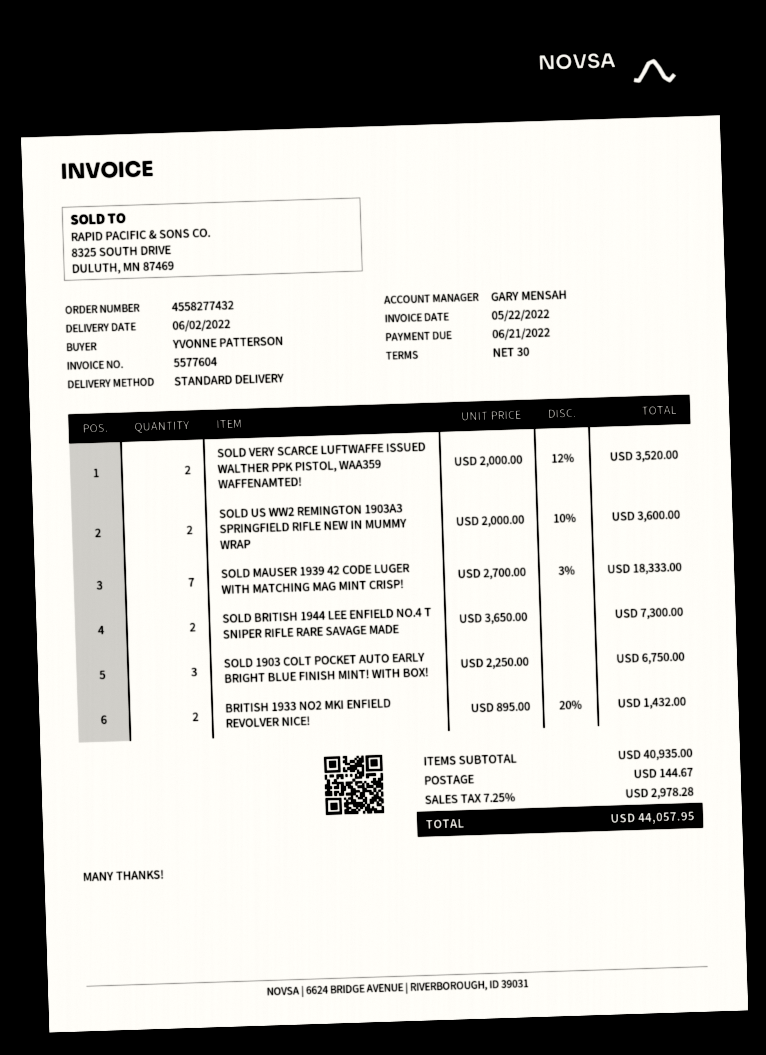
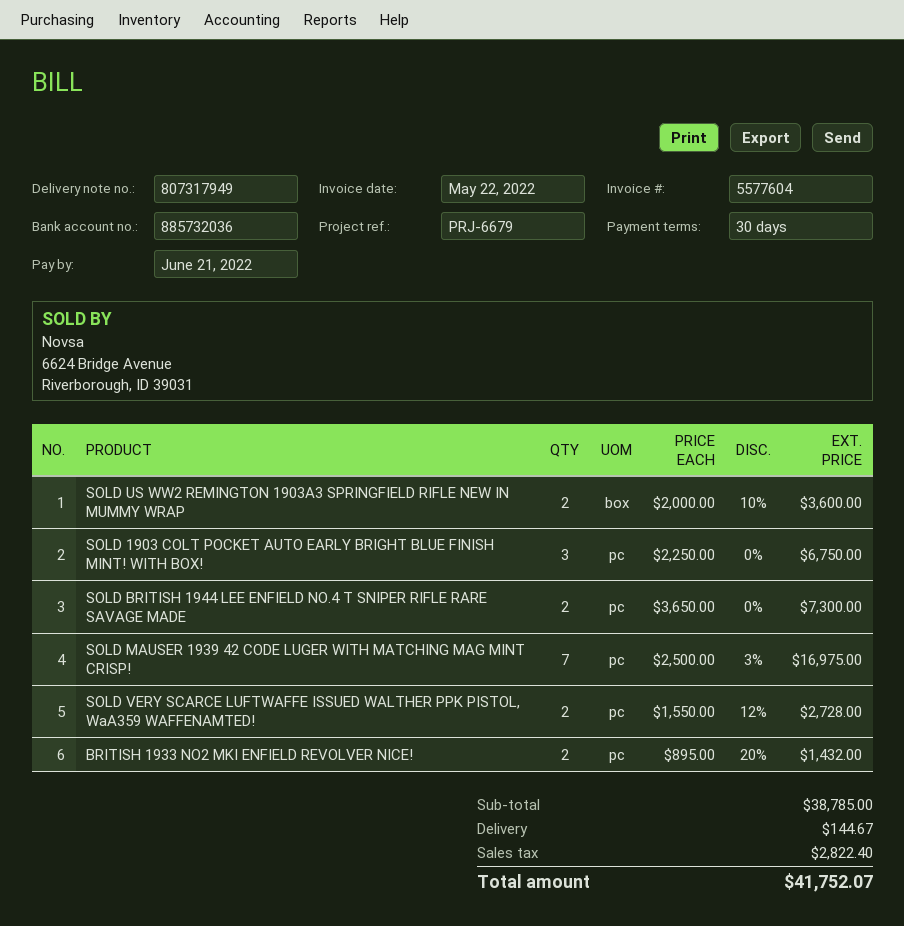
SOLD VERY SCARCE LUFTWAFFE ISSUED WALTHER PPK PISTOL, WAA359 WAFFENAMTED!: 2 x 2000.00 - 12% = 3520.00 -> 2 x 1550.00 - 12% = 2728.00
SOLD MAUSER 1939 42 CODE LUGER WITH MATCHING MAG MINT CRISP!: 7 x 2700.00 - 3% = 18333.00 -> 7 x 2500.00 - 3% = 16975.00
subtotal: 40935.00 -> 38785.00
tax: 2978.28 -> 2822.40
total: 44057.95 -> 41752.07

